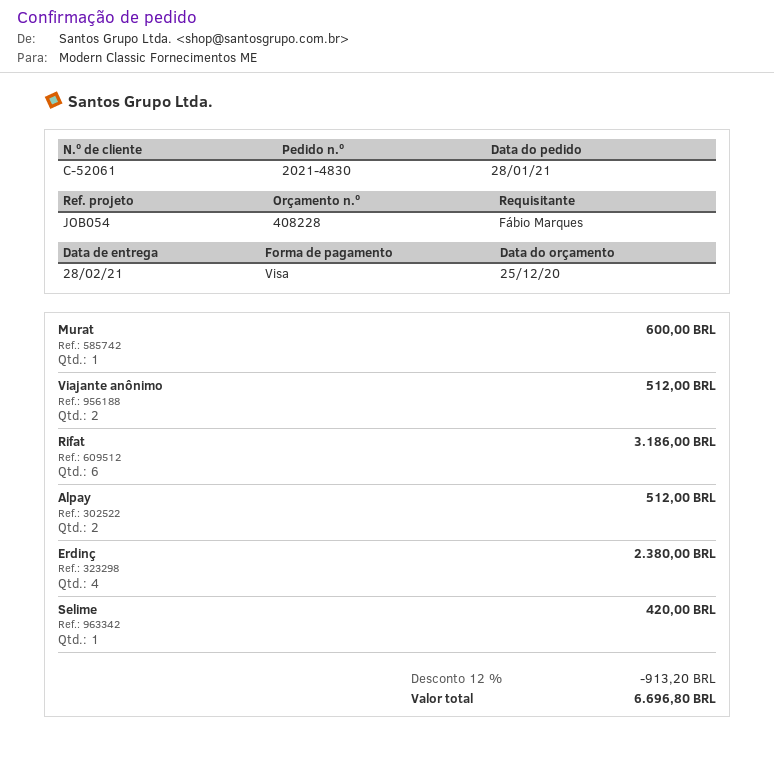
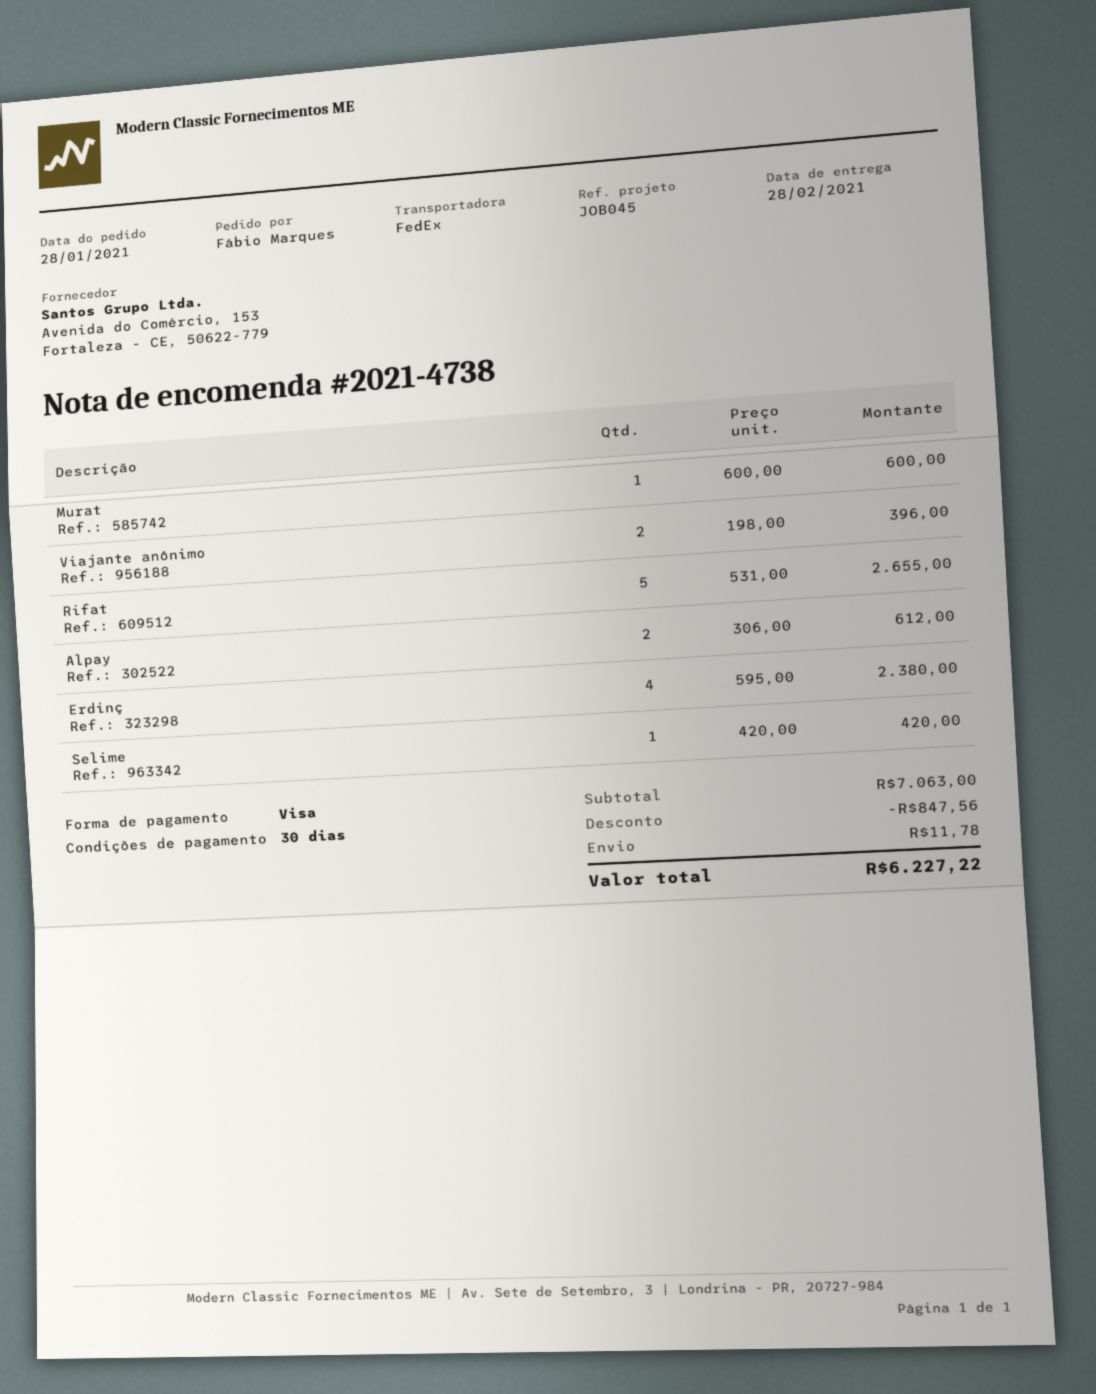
order number: 2021-4830 -> 2021-4738
reference: JOB054 -> JOB045
Viajante anônimo: 2 for 512.00 -> 2 for 396.00
Rifat: 6 for 3186.00 -> 5 for 2655.00
Alpay: 2 for 512.00 -> 2 for 612.00
discount: 913.20 -> 847.56
shipping: none -> 11.78
total: 6696.80 -> 6227.22

